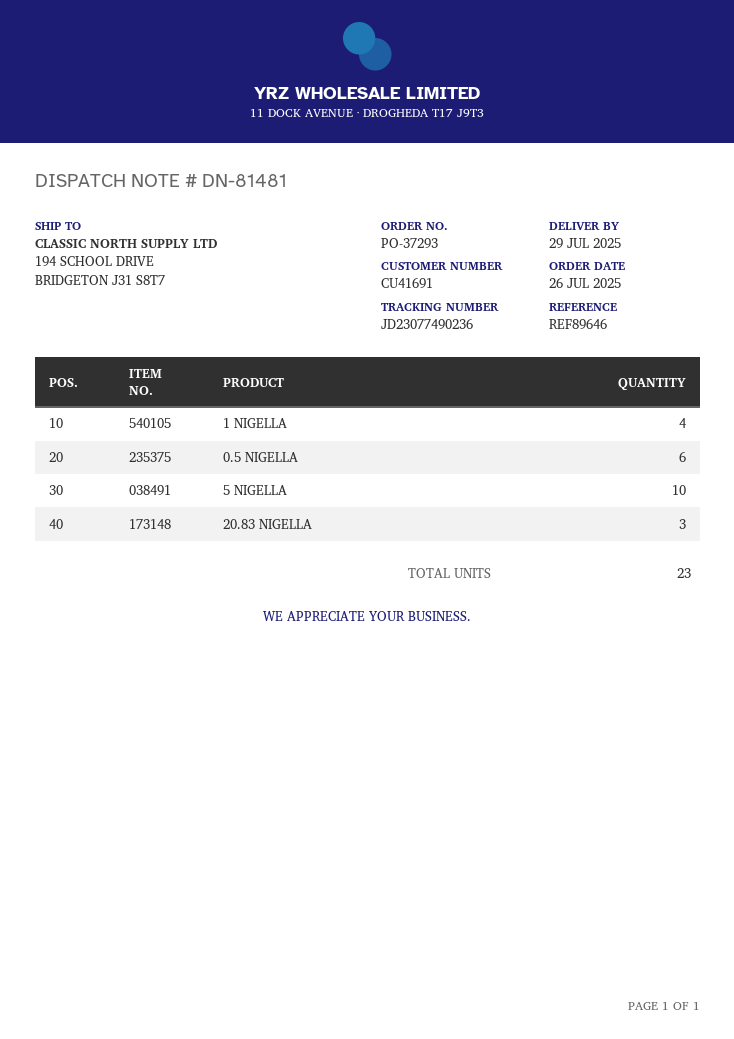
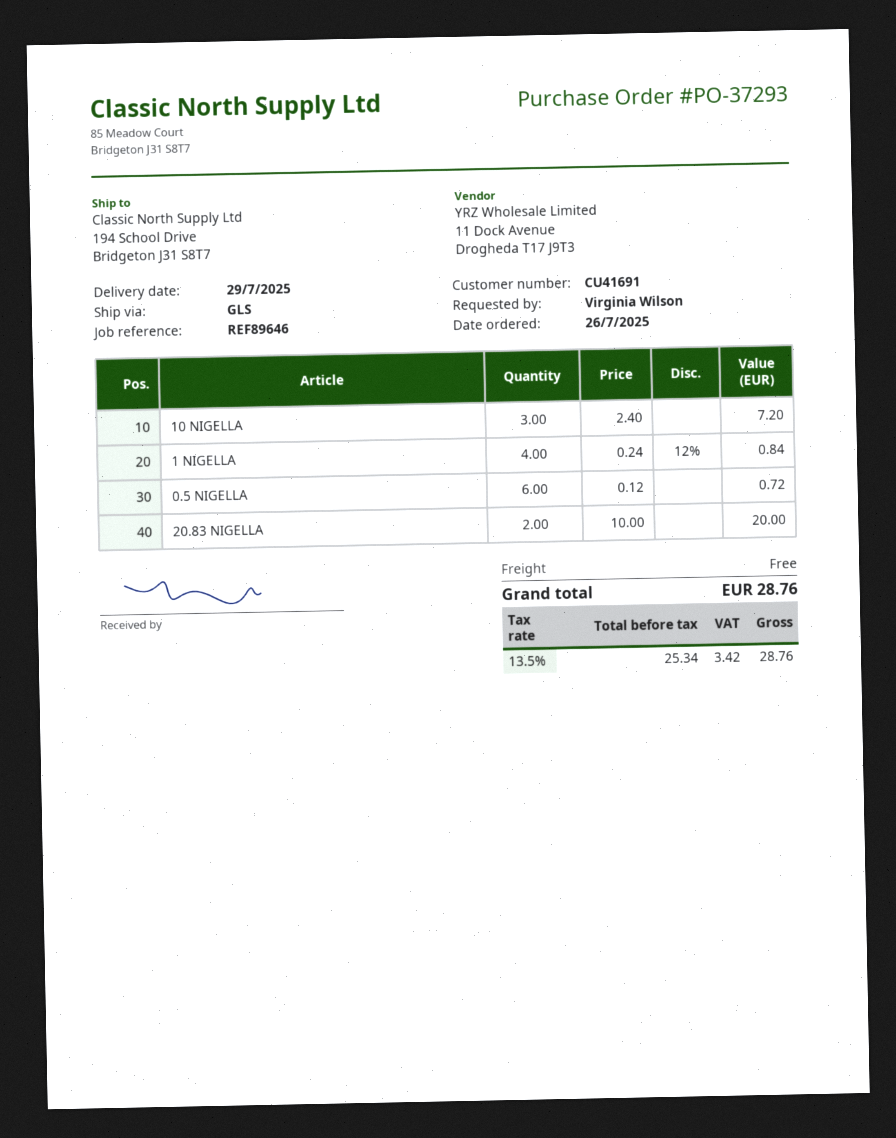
5 NIGELLA: 10 -> none
20.83 NIGELLA: 3 -> 2
10 NIGELLA: none -> 3

